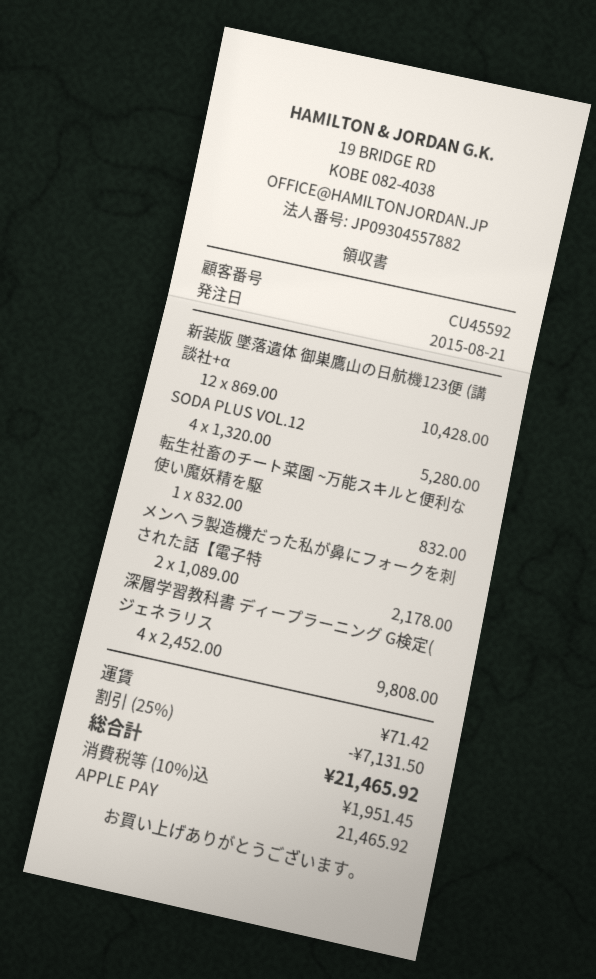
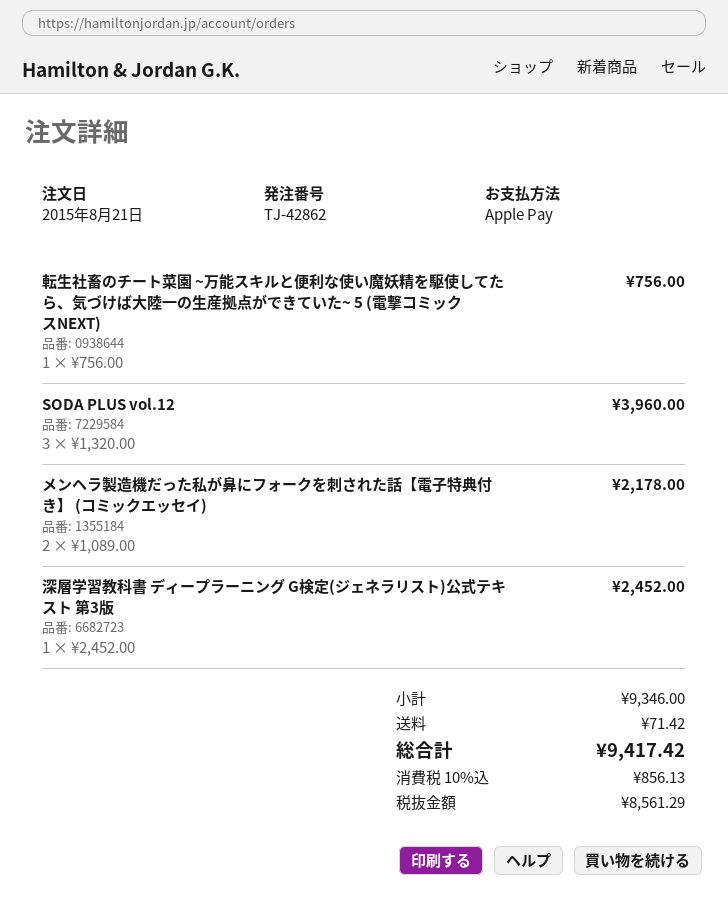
新装版 墜落遺体 御巣鷹山の日航機123便 (講談社+α: 12 x 869.00 = 10428.00 -> none
SODA PLUS VOL.12: 4 x 1320.00 = 5280.00 -> 3 x 1320.00 = 3960.00
転生社畜のチート菜園 ~万能スキルと便利な使い魔妖精を駆: 1 x 832.00 = 832.00 -> 1 x 756.00 = 756.00
深層学習教科書 ディープラーニング G検定(ジェネラリス: 4 x 2452.00 = 9808.00 -> 1 x 2452.00 = 2452.00
discount: 25% = 7131.50 -> none
tax: 10% = 1951.45 -> 10% = 856.13
total: 21465.92 -> 9417.42

